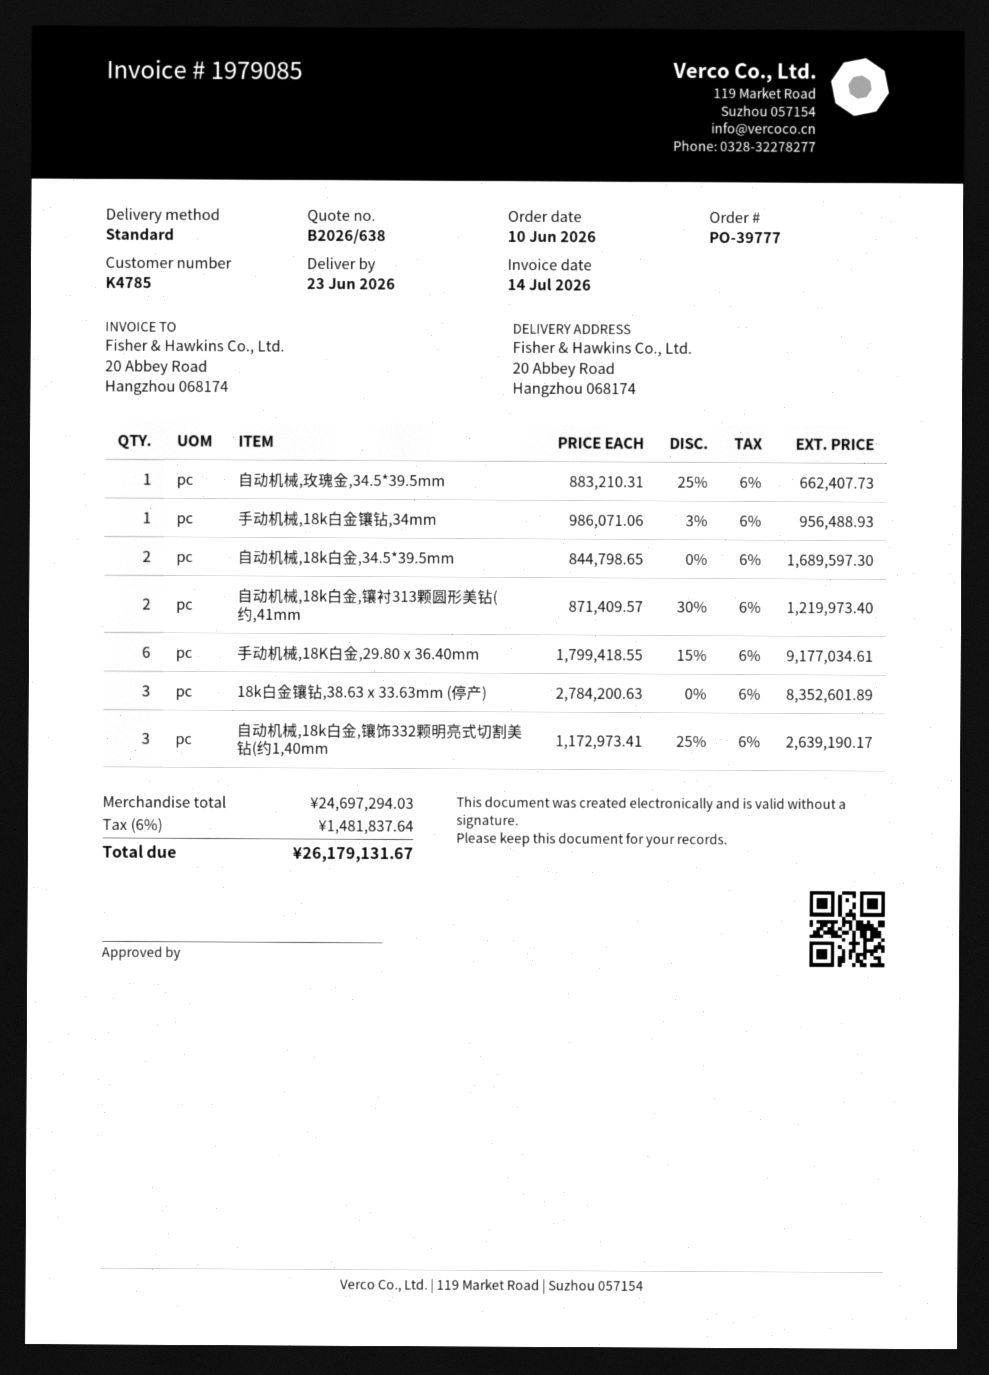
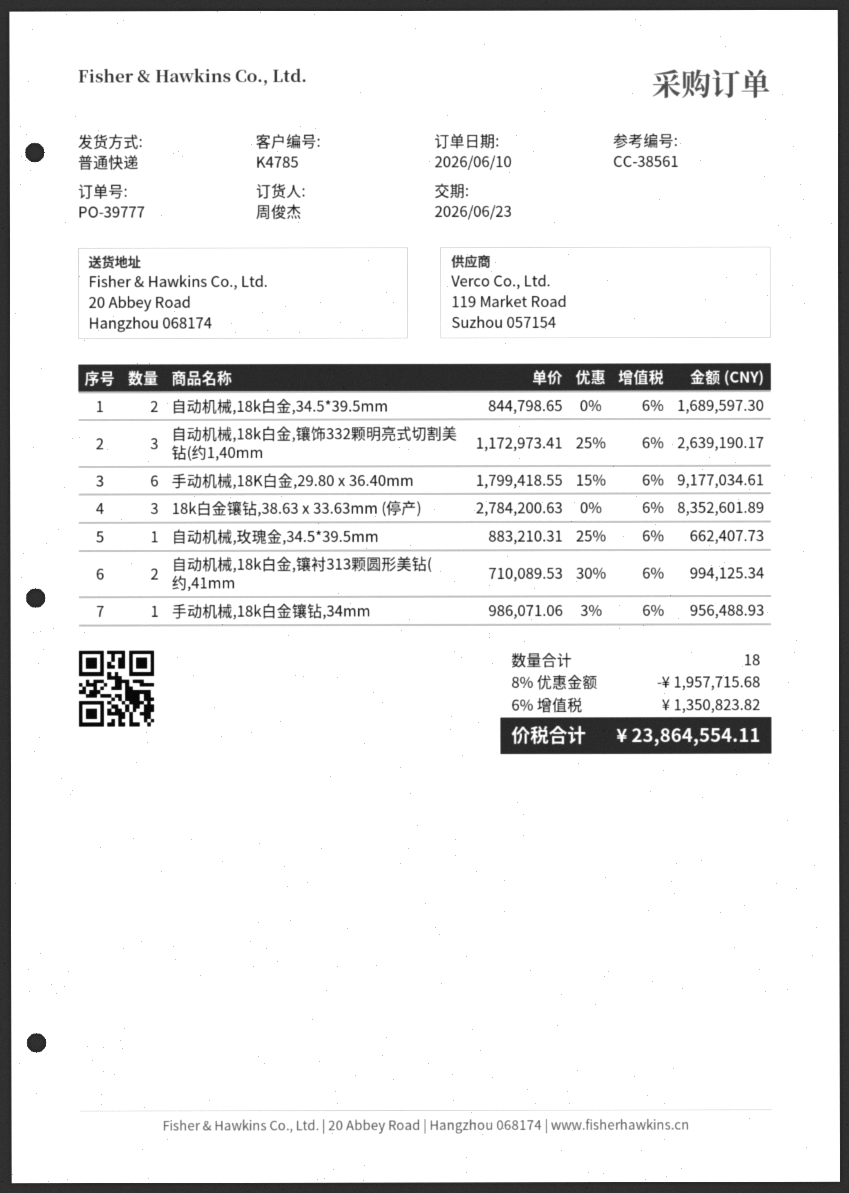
自动机械,18k白金,镶衬313颗圆形美钻(约,41mm: 2 x 871409.57 - 30% = 1219973.40 -> 2 x 710089.53 - 30% = 994125.34
discount: none -> 8% = 1957715.68
tax: 6% = 1481837.64 -> 6% = 1350823.82
total: 26179131.67 -> 23864554.11

